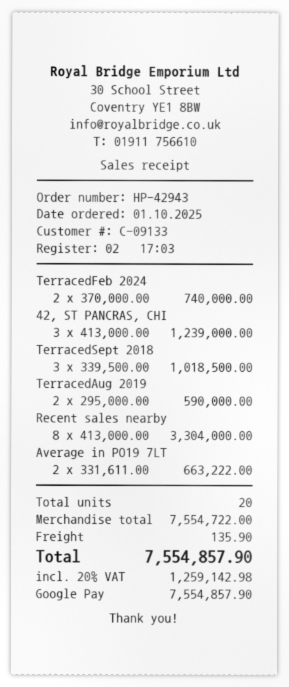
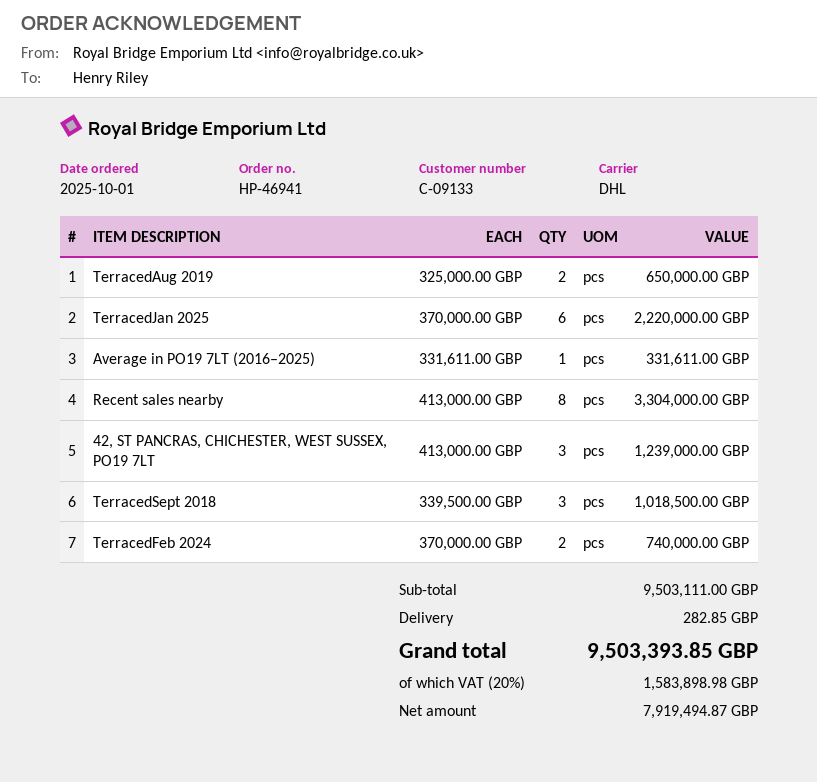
order number: HP-42943 -> HP-46941
TerracedAug 2019: 2 x 295000.00 = 590000.00 -> 2 x 325000.00 = 650000.00
Average in PO19 7LT: 2 x 331611.00 = 663222.00 -> 1 x 331611.00 = 331611.00
TerracedJan 2025: none -> 6 x 370000.00 = 2220000.00
subtotal: 7554722.00 -> 9503111.00
shipping: 135.90 -> 282.85
tax: 20% = 1259142.98 -> 20% = 1583898.98
total: 7554857.90 -> 9503393.85

